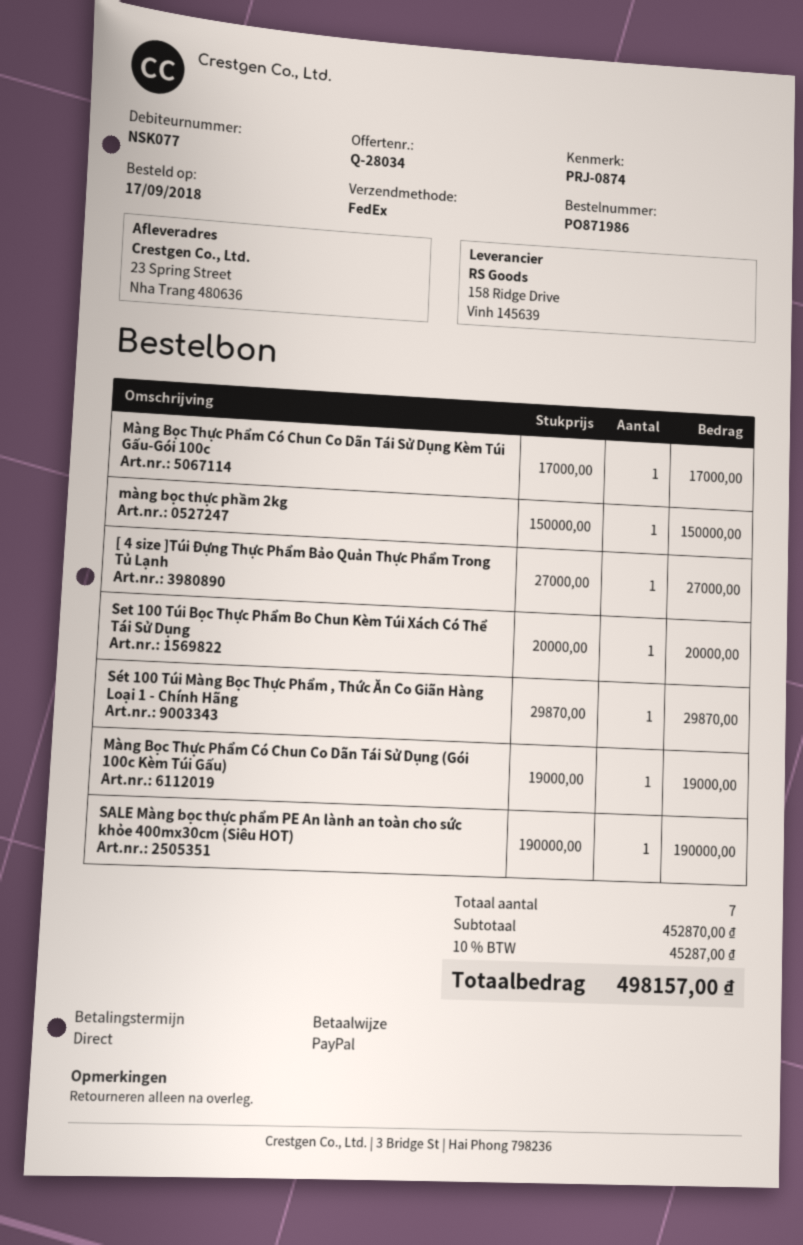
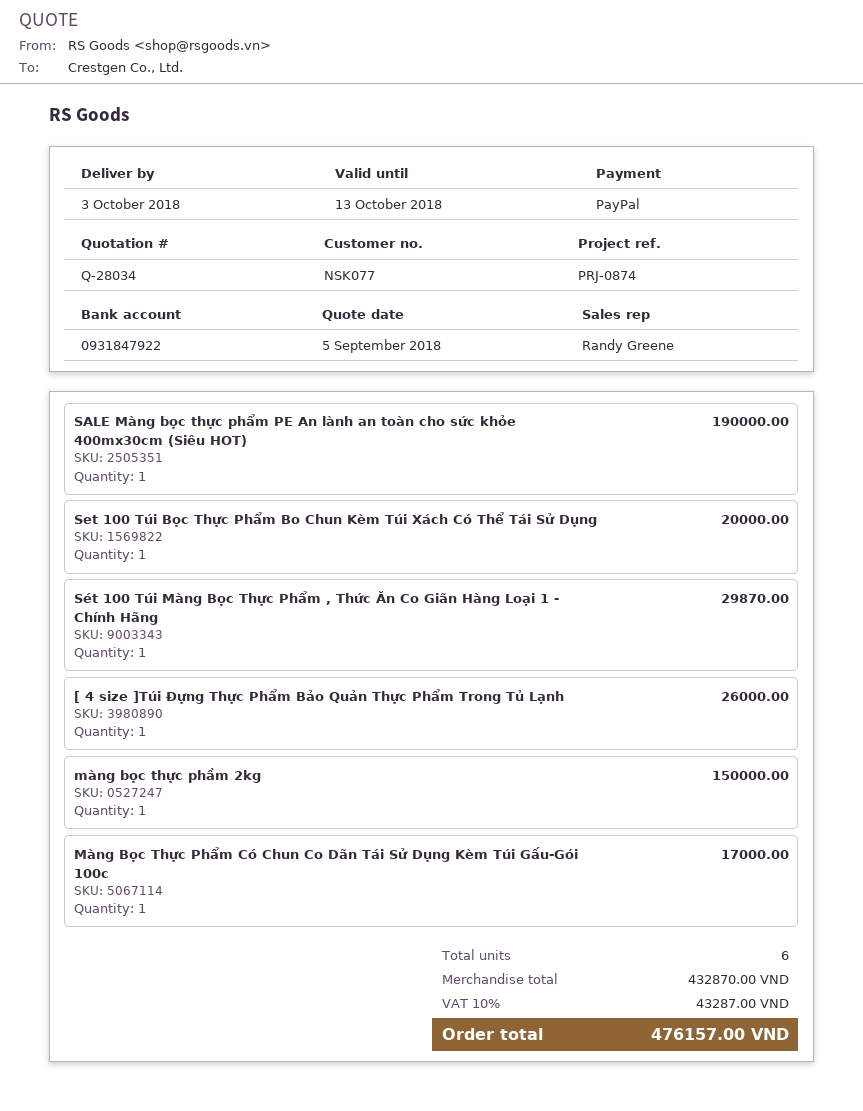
[ 4 size ]Túi Đựng Thực Phẩm Bảo Quản Thực Phẩm Trong Tủ Lạnh: 1 for 27000.00 -> 1 for 26000.00
Màng Bọc Thực Phẩm Có Chun Co Dãn Tái Sử Dụng (Gói 100c Kèm Túi Gấu): 1 for 19000.00 -> none
total quantity: 7 -> 6
subtotal: 452870.00 -> 432870.00
tax: 10% = 45287.00 -> 10% = 43287.00
total: 498157.00 -> 476157.00

